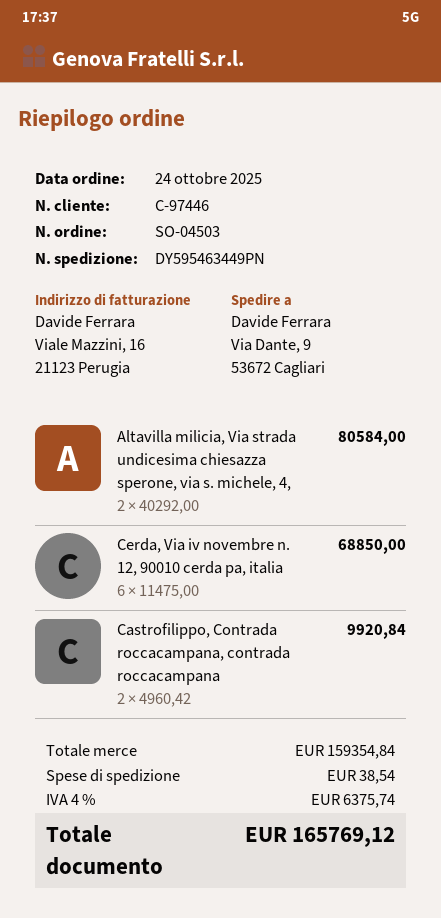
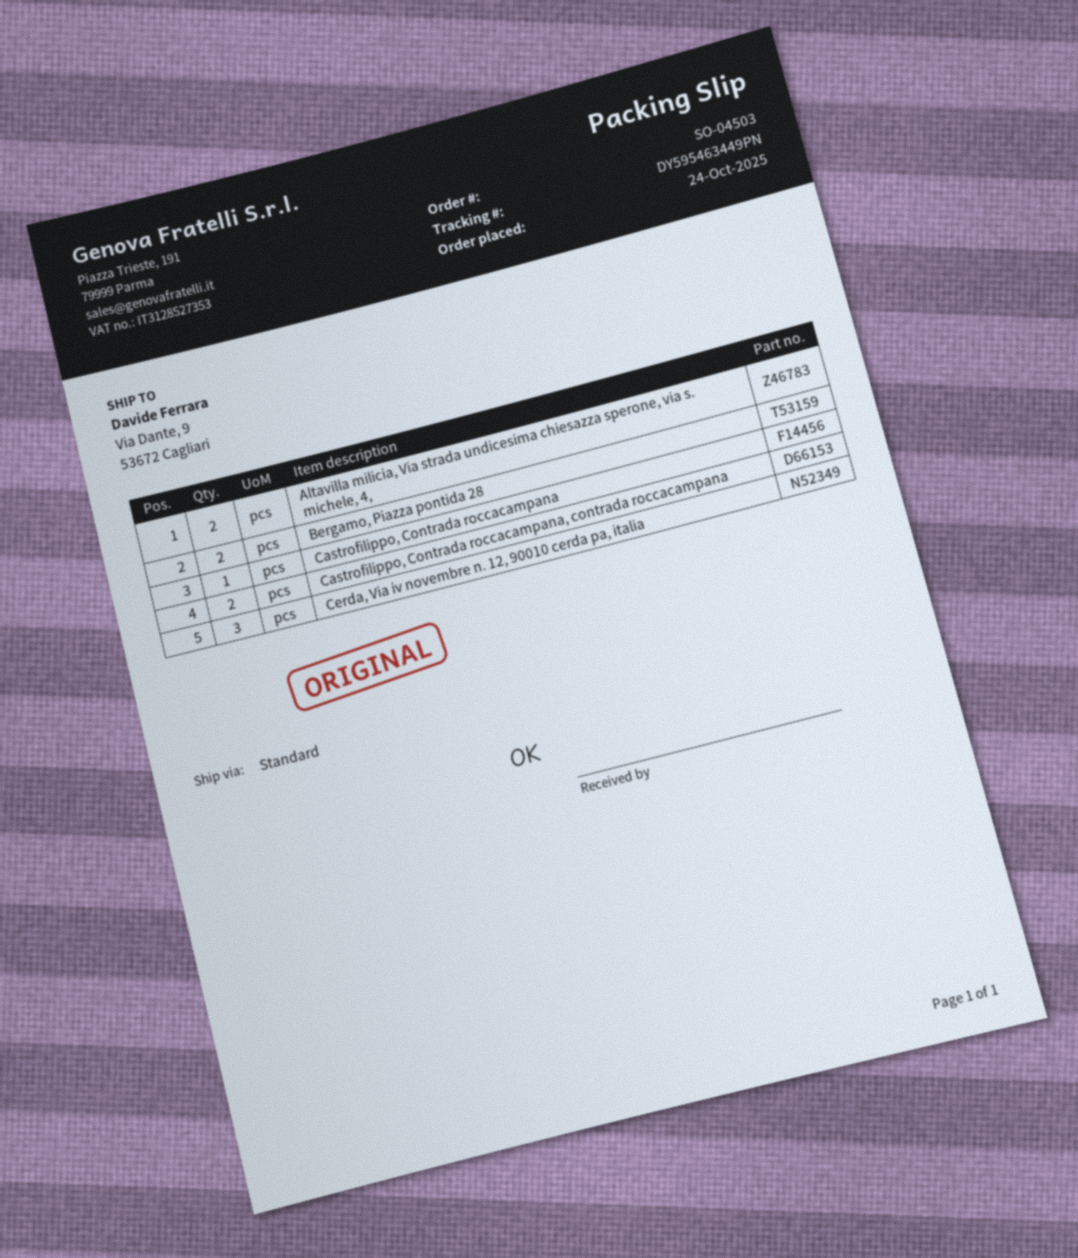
Cerda, Via iv novembre n. 12, 90010 cerda pa, italia: 6 -> 3
Bergamo, Piazza pontida 28: none -> 2
Castrofilippo, Contrada roccacampana: none -> 1

